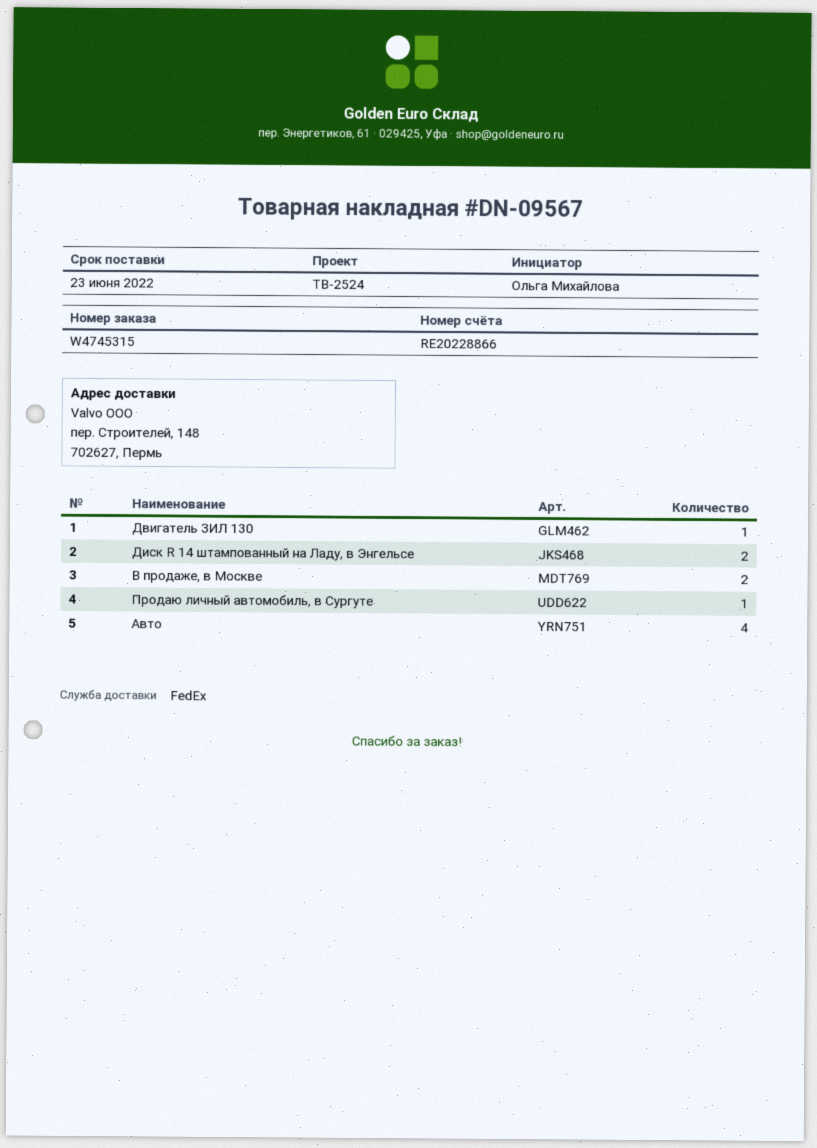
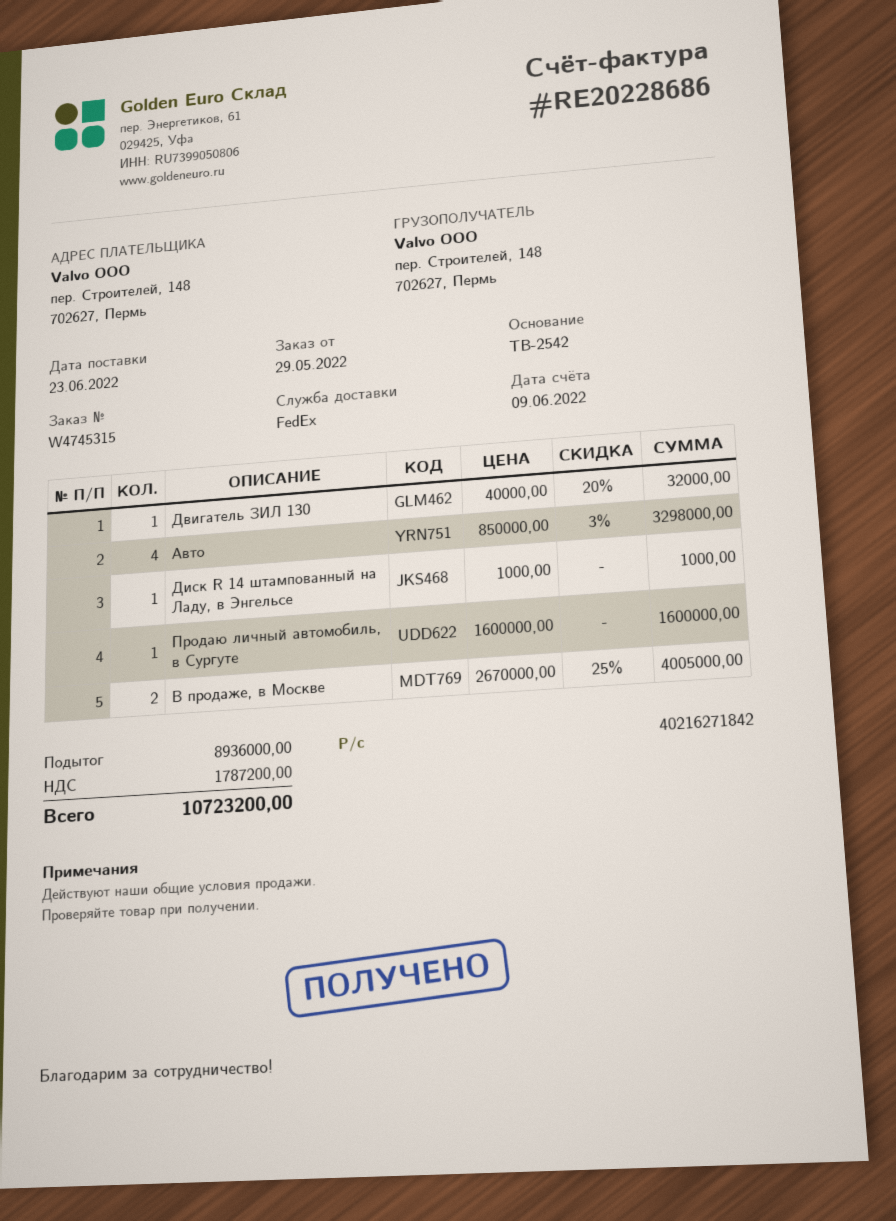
invoice number: RE20228866 -> RE20228686
reference: TB-2524 -> TB-2542
Диск R 14 штампованный на Ладу, в Энгельсе: 2 -> 1

